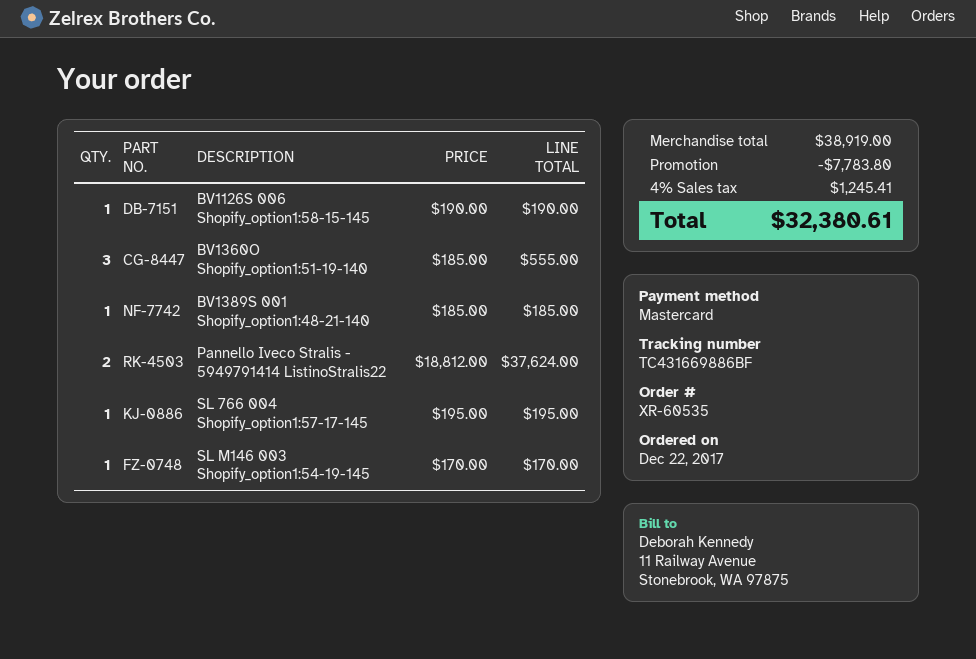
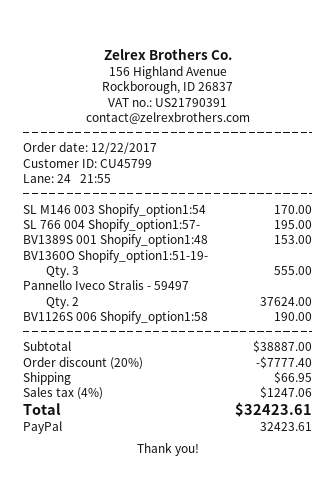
payment method: Mastercard -> PayPal
BV1389S 001 Shopify_option1:48-21-140: 1 for 185.00 -> 1 for 153.00
subtotal: 38919.00 -> 38887.00
discount: 7783.80 -> 7777.40
shipping: none -> 66.95
tax: 4% = 1245.41 -> 4% = 1247.06
total: 32380.61 -> 32423.61

